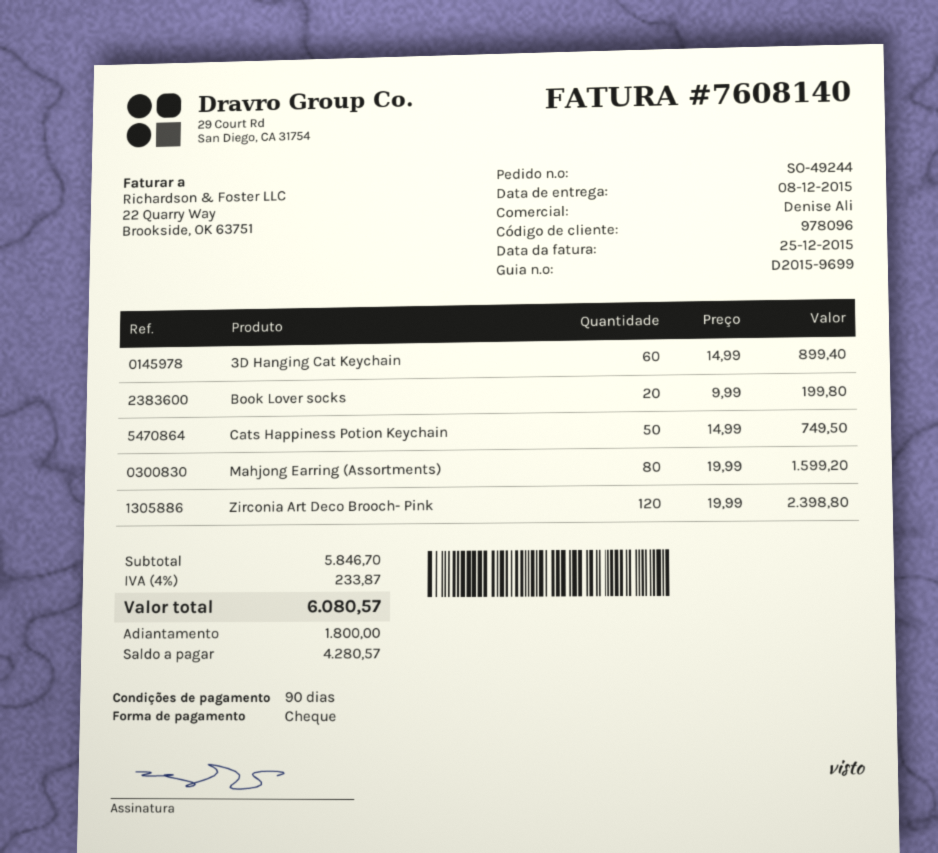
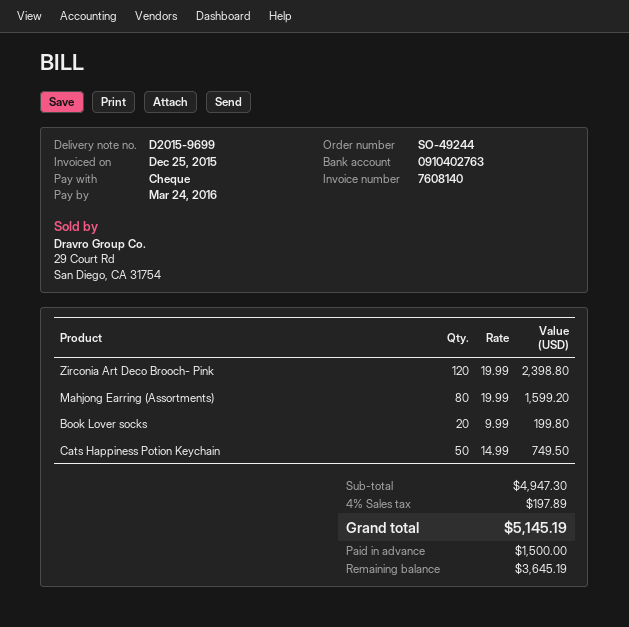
3D Hanging Cat Keychain: 60 x 14.99 = 899.40 -> none
subtotal: 5846.70 -> 4947.30
tax: 4% = 233.87 -> 4% = 197.89
total: 6080.57 -> 5145.19
deposit: 1800.00 -> 1500.00
balance: 4280.57 -> 3645.19

